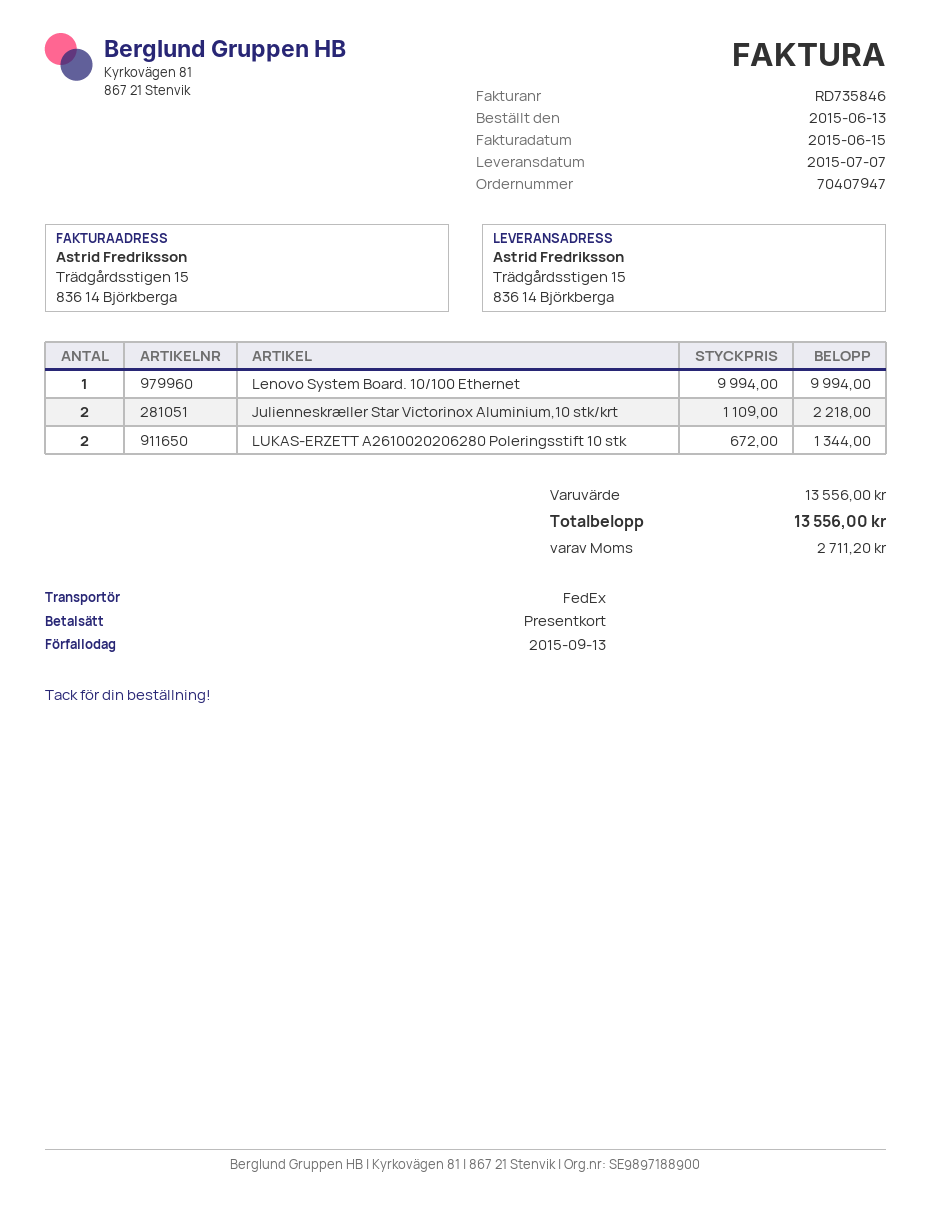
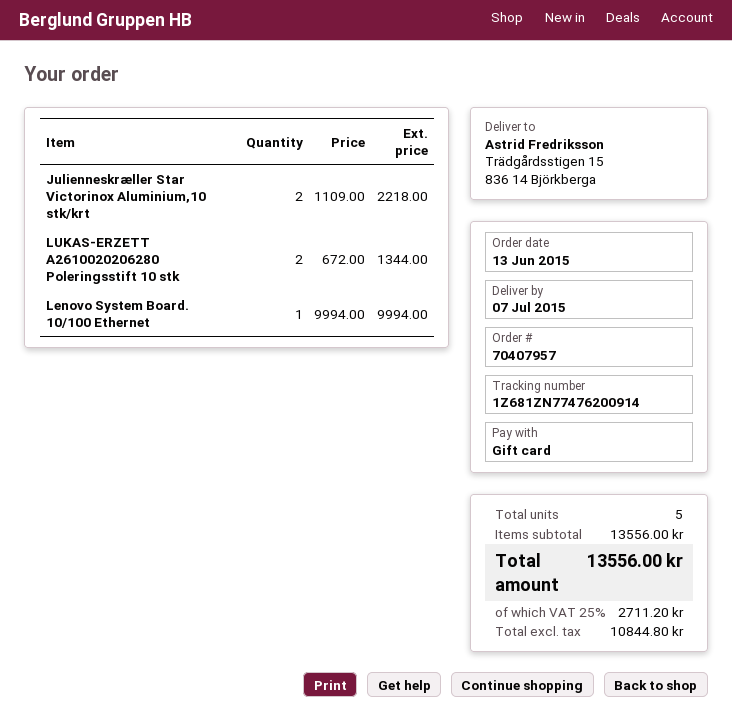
order number: 70407947 -> 70407957

